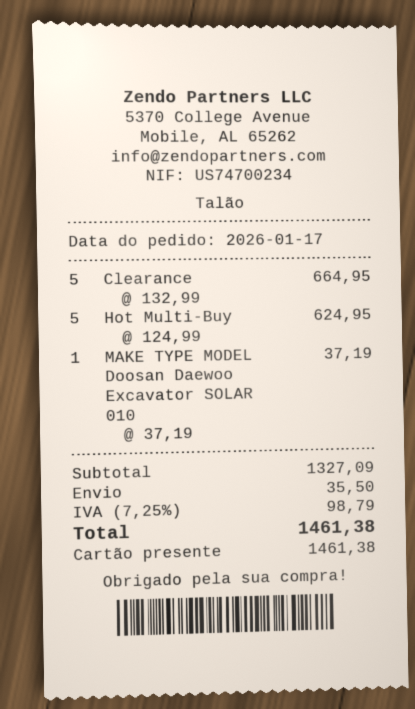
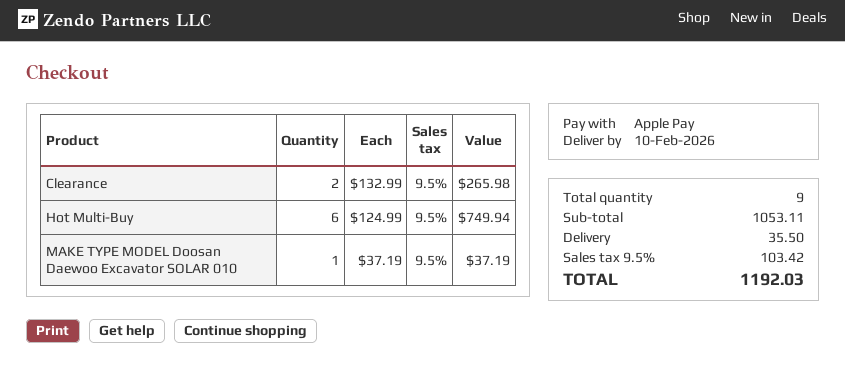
payment method: gift card -> Apple Pay
Clearance: 5 x 132.99 = 664.95 -> 2 x 132.99 = 265.98
Hot Multi-Buy: 5 x 124.99 = 624.95 -> 6 x 124.99 = 749.94
subtotal: 1327.09 -> 1053.11
tax: 7.25% = 98.79 -> 9.5% = 103.42
total: 1461.38 -> 1192.03

